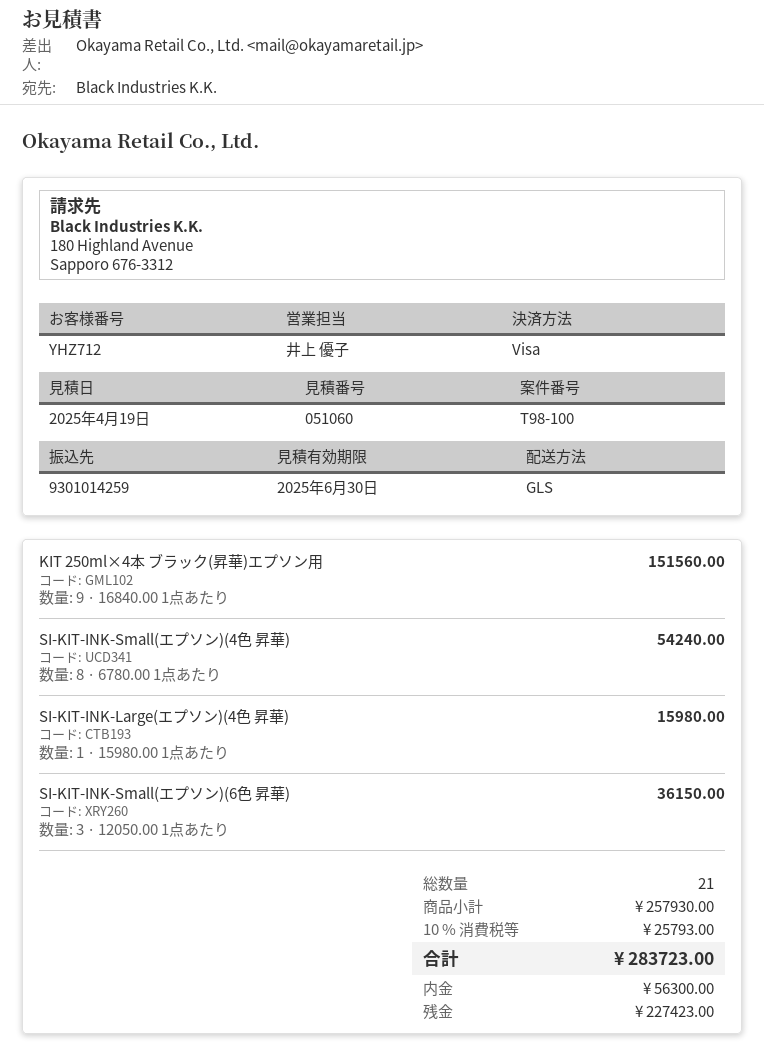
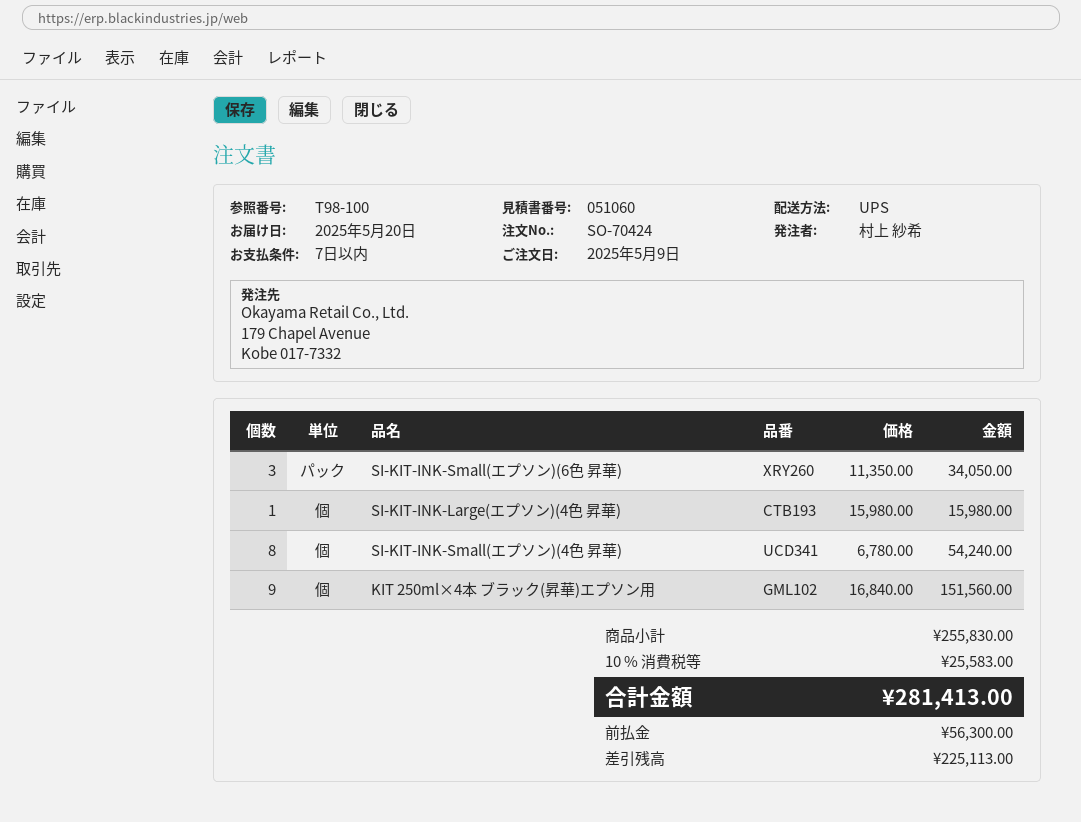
shipping method: GLS -> UPS
SI-KIT-INK-Small(エプソン)(6色 昇華): 3 x 12050.00 = 36150.00 -> 3 x 11350.00 = 34050.00
subtotal: 257930.00 -> 255830.00
tax: 10% = 25793.00 -> 10% = 25583.00
total: 283723.00 -> 281413.00
balance: 227423.00 -> 225113.00

